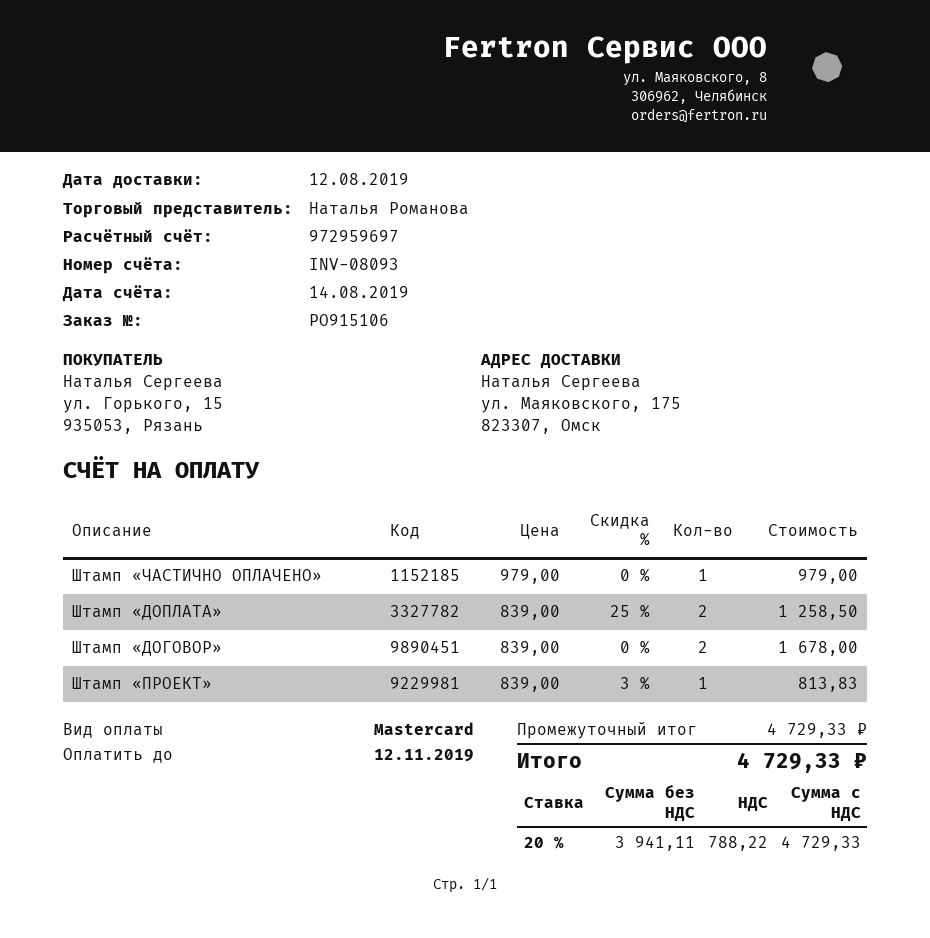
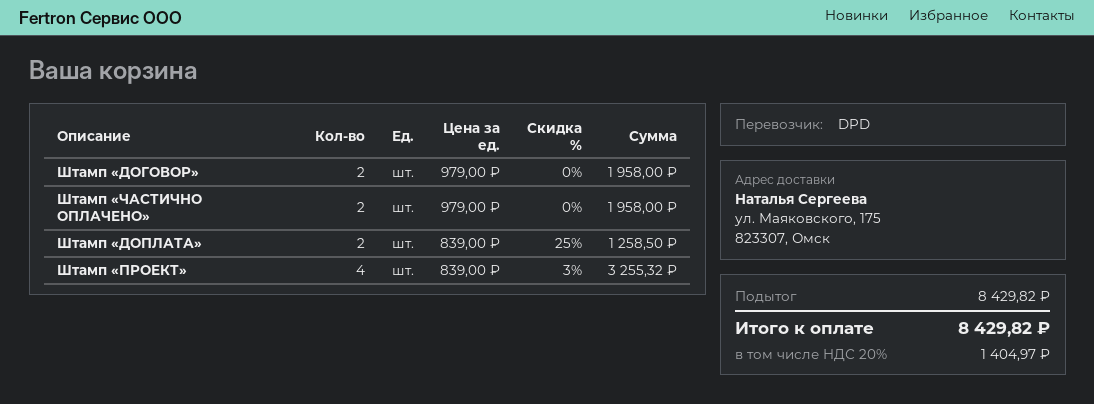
Штамп «ЧАСТИЧНО ОПЛАЧЕНО»: 1 x 979.00 = 979.00 -> 2 x 979.00 = 1958.00
Штамп «ДОГОВОР»: 2 x 839.00 = 1678.00 -> 2 x 979.00 = 1958.00
Штамп «ПРОЕКТ»: 1 x 839.00 - 3% = 813.83 -> 4 x 839.00 - 3% = 3255.32
subtotal: 4729.33 -> 8429.82
tax: 20% = 788.22 -> 20% = 1404.97
total: 4729.33 -> 8429.82

